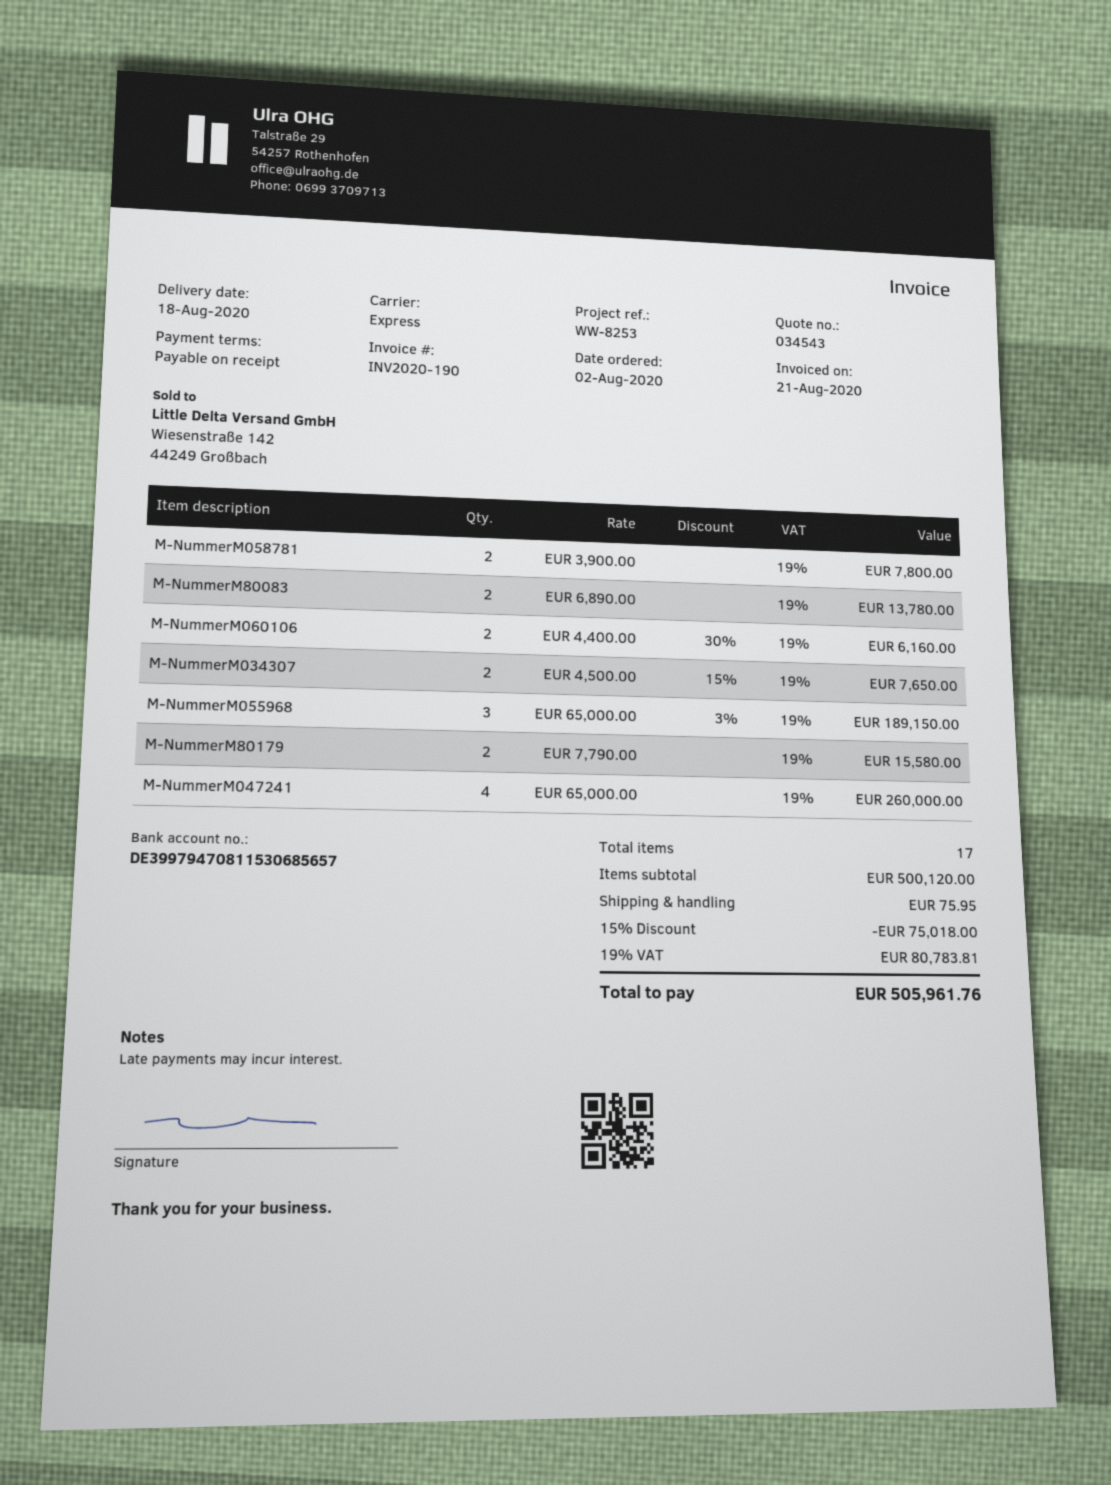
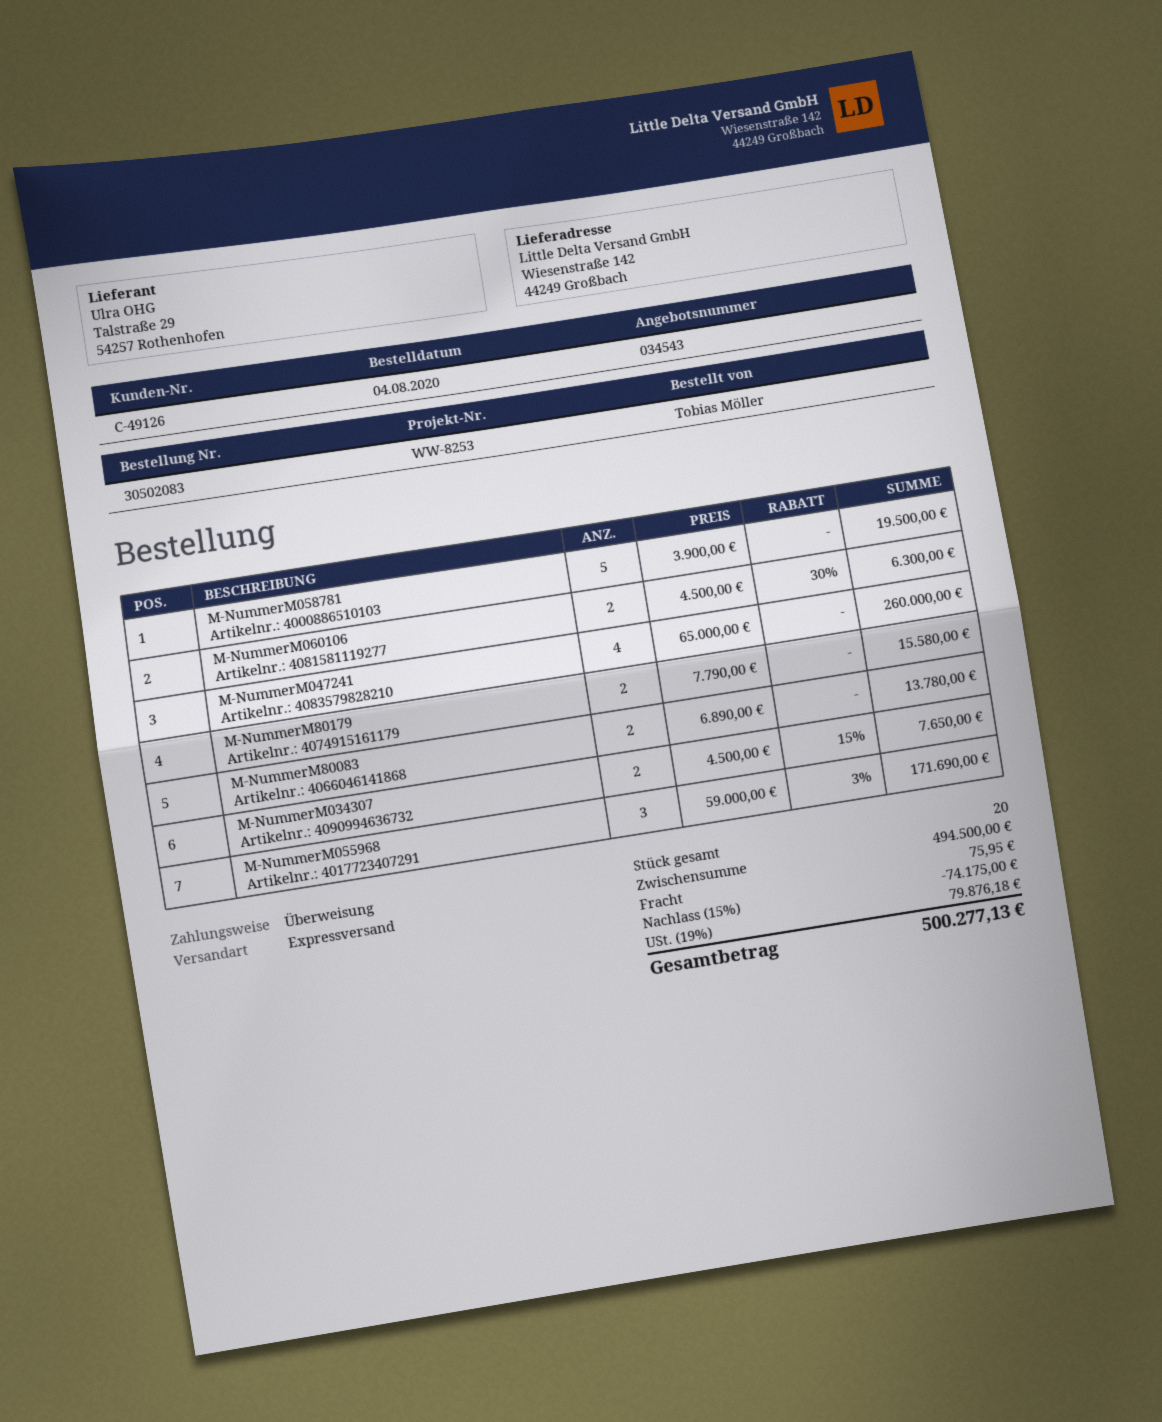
order date: 2020-08-02 -> 2020-08-04
M-NummerM058781: 2 x 3900.00 = 7800.00 -> 5 x 3900.00 = 19500.00
M-NummerM060106: 2 x 4400.00 - 30% = 6160.00 -> 2 x 4500.00 - 30% = 6300.00
M-NummerM055968: 3 x 65000.00 - 3% = 189150.00 -> 3 x 59000.00 - 3% = 171690.00
total quantity: 17 -> 20
subtotal: 500120.00 -> 494500.00
discount: 15% = 75018.00 -> 15% = 74175.00
tax: 19% = 80783.81 -> 19% = 79876.18
total: 505961.76 -> 500277.13

